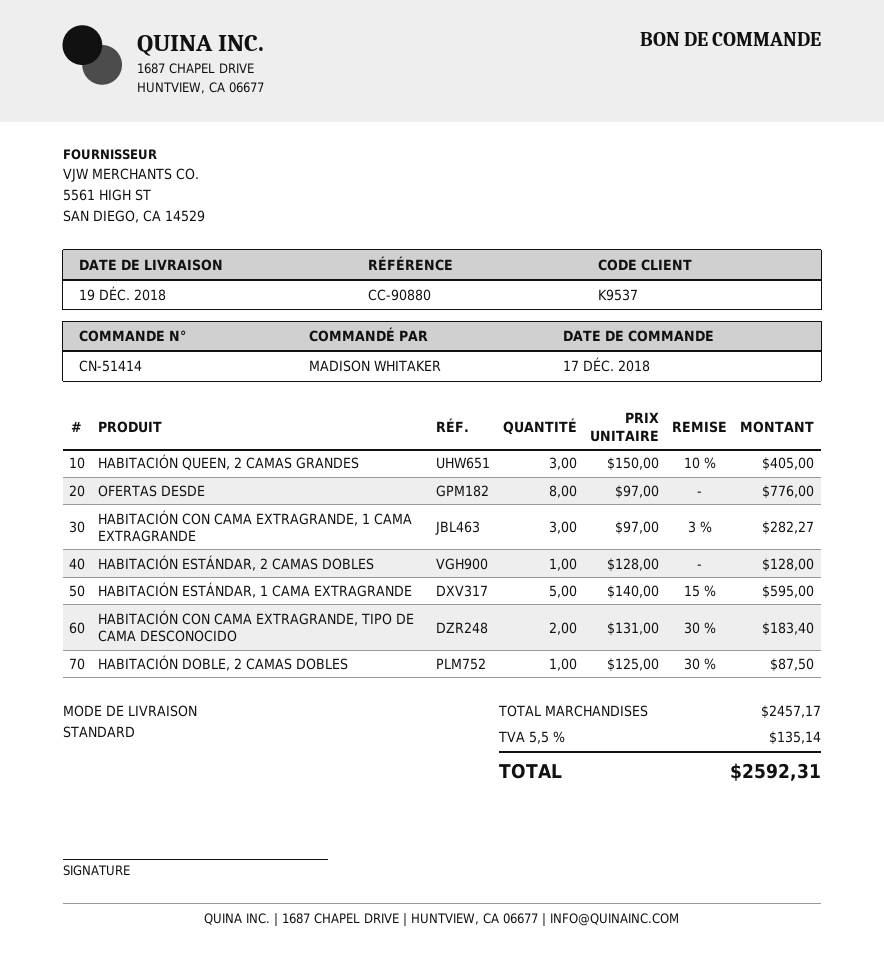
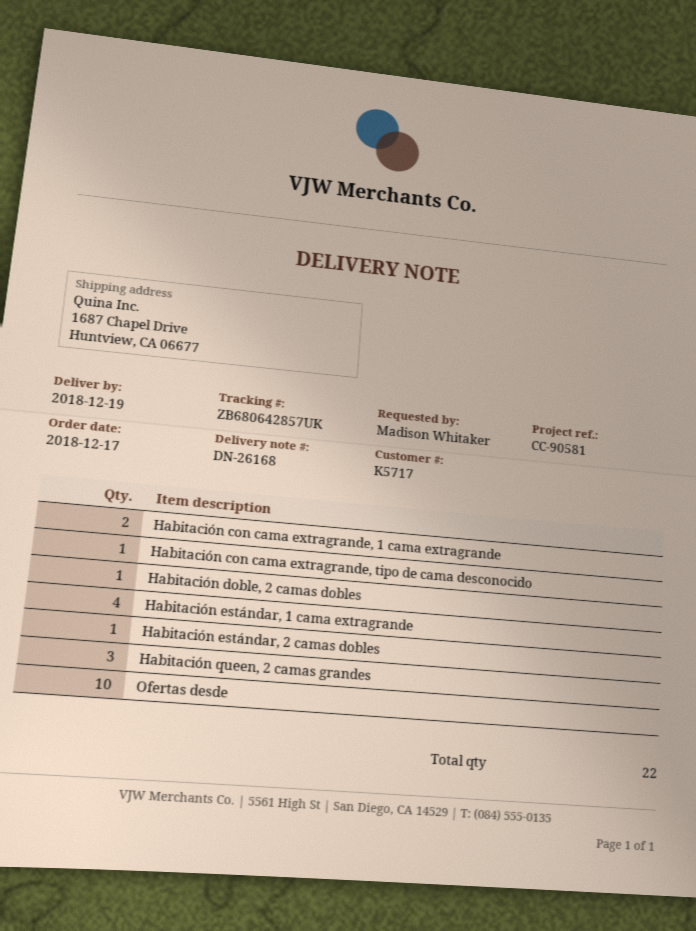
customer number: K9537 -> K5717
reference: CC-90880 -> CC-90581
OFERTAS DESDE: 8 -> 10
HABITACIÓN CON CAMA EXTRAGRANDE, 1 CAMA EXTRAGRANDE: 3 -> 2
HABITACIÓN ESTÁNDAR, 1 CAMA EXTRAGRANDE: 5 -> 4
HABITACIÓN CON CAMA EXTRAGRANDE, TIPO DE CAMA DESCONOCIDO: 2 -> 1

